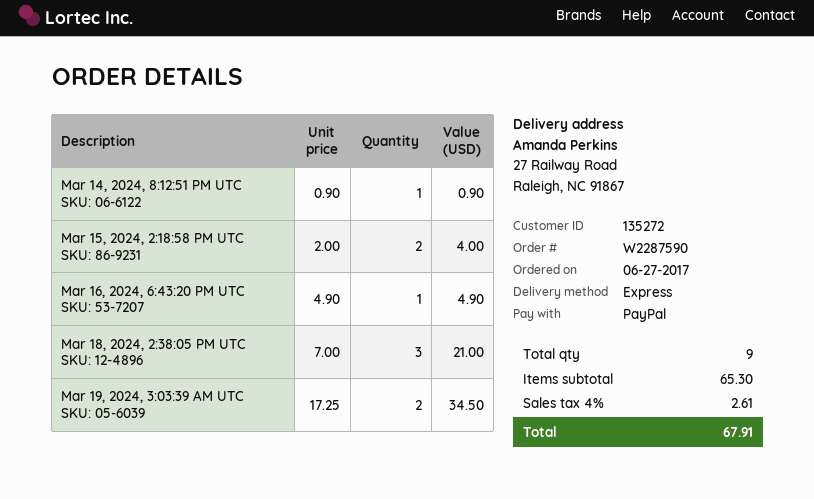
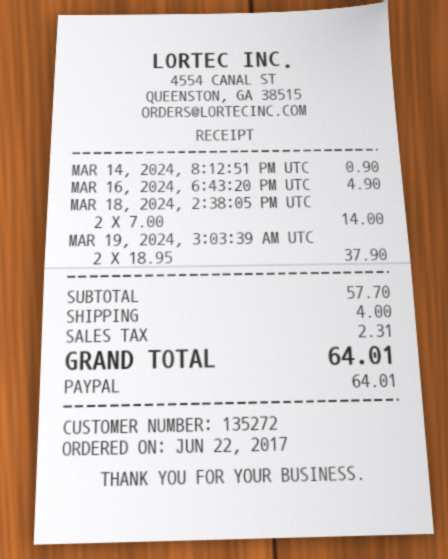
order date: 2017-06-27 -> 2017-06-22
Mar 15, 2024, 2:18:58 PM UTC: 2 x 2.00 = 4.00 -> none
Mar 18, 2024, 2:38:05 PM UTC: 3 x 7.00 = 21.00 -> 2 x 7.00 = 14.00
Mar 19, 2024, 3:03:39 AM UTC: 2 x 17.25 = 34.50 -> 2 x 18.95 = 37.90
subtotal: 65.30 -> 57.70
shipping: none -> 4.00
tax: 2.61 -> 2.31
total: 67.91 -> 64.01

